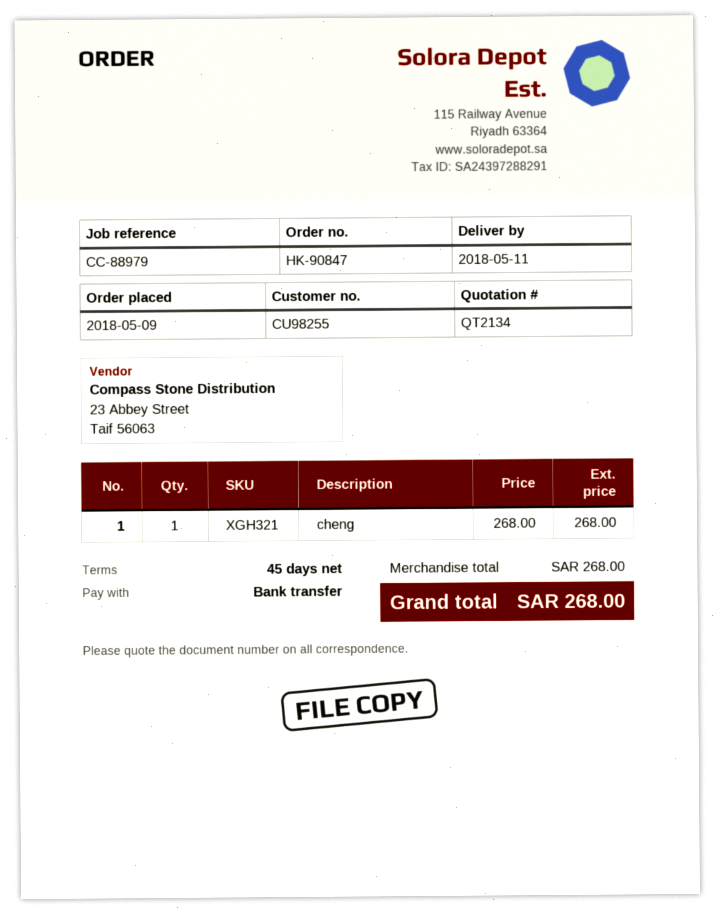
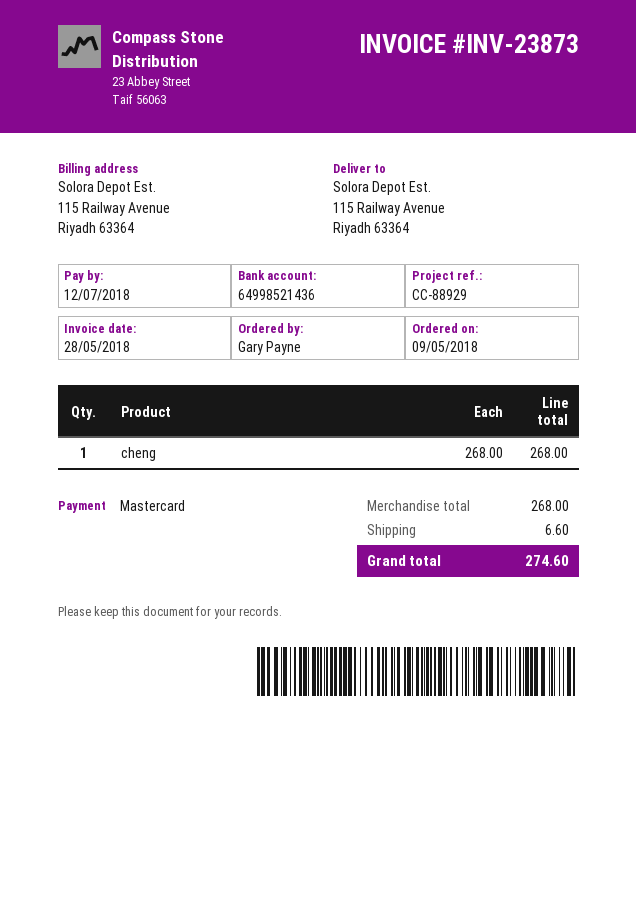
reference: CC-88979 -> CC-88929
payment method: bank transfer -> Mastercard
shipping: none -> 6.60
total: 268.00 -> 274.60

